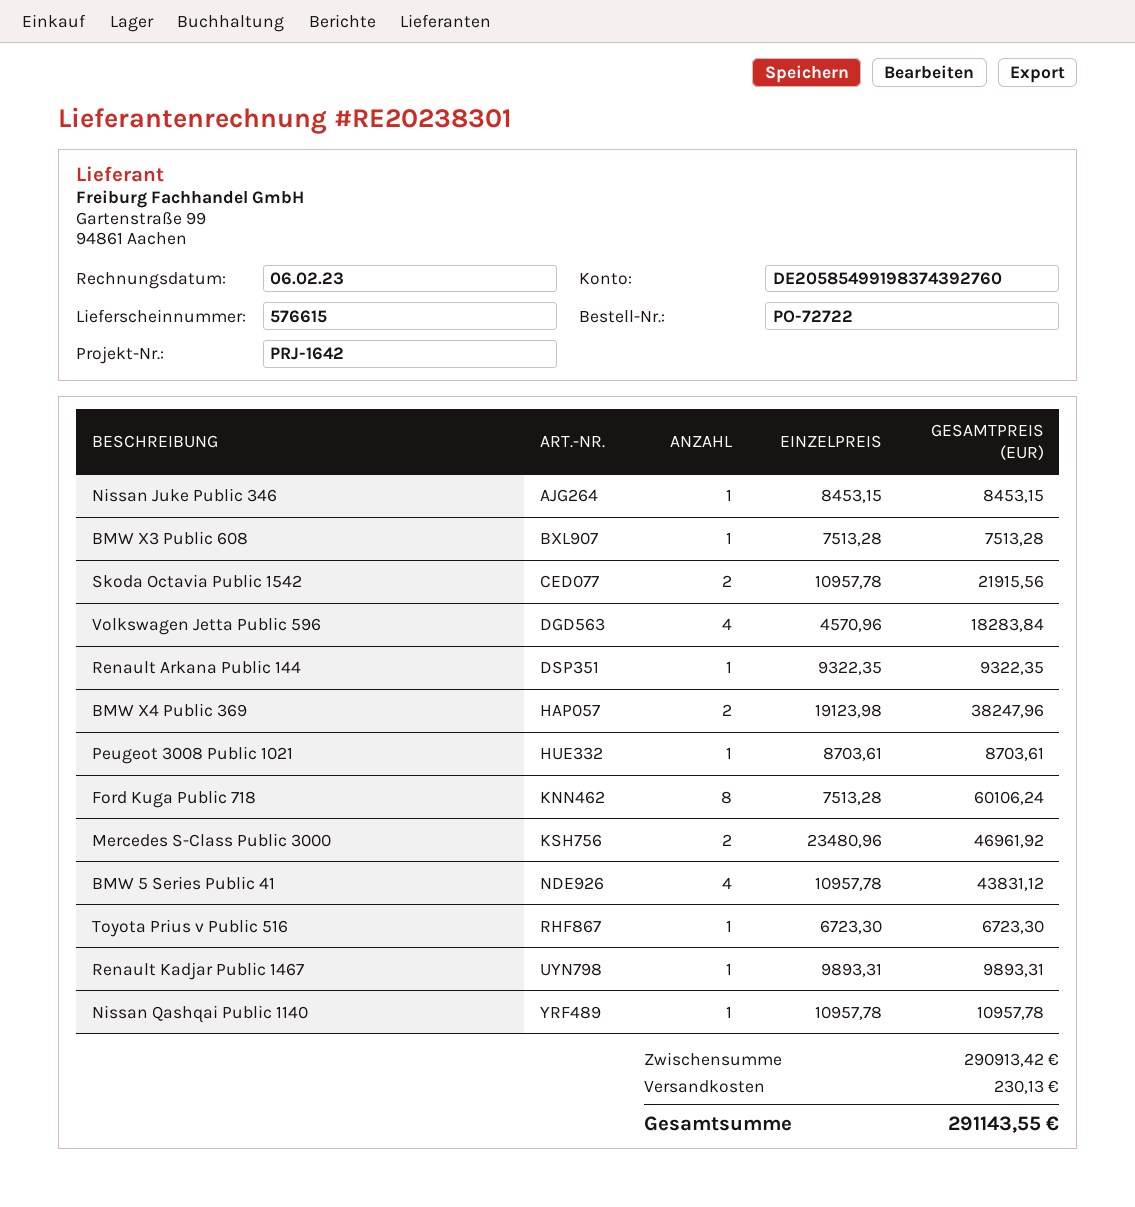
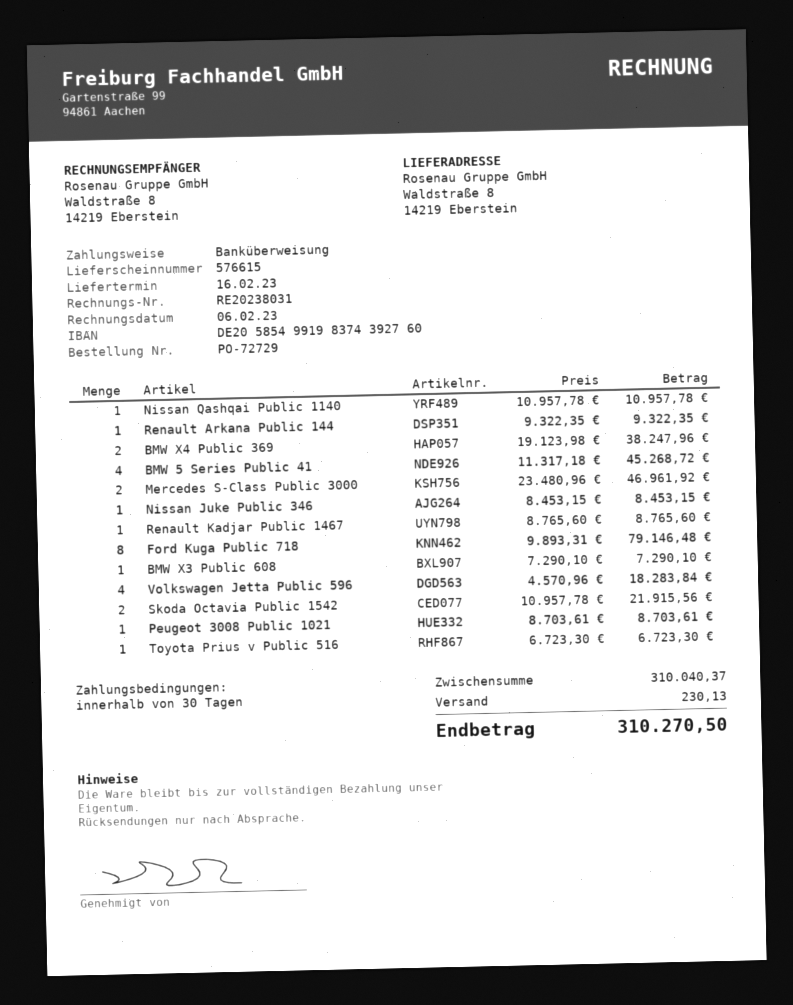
order number: PO-72722 -> PO-72729
invoice number: RE20238301 -> RE20238031
BMW X3 Public 608: 1 x 7513.28 = 7513.28 -> 1 x 7290.10 = 7290.10
Ford Kuga Public 718: 8 x 7513.28 = 60106.24 -> 8 x 9893.31 = 79146.48
BMW 5 Series Public 41: 4 x 10957.78 = 43831.12 -> 4 x 11317.18 = 45268.72
Renault Kadjar Public 1467: 1 x 9893.31 = 9893.31 -> 1 x 8765.60 = 8765.60
subtotal: 290913.42 -> 310040.37
total: 291143.55 -> 310270.50

